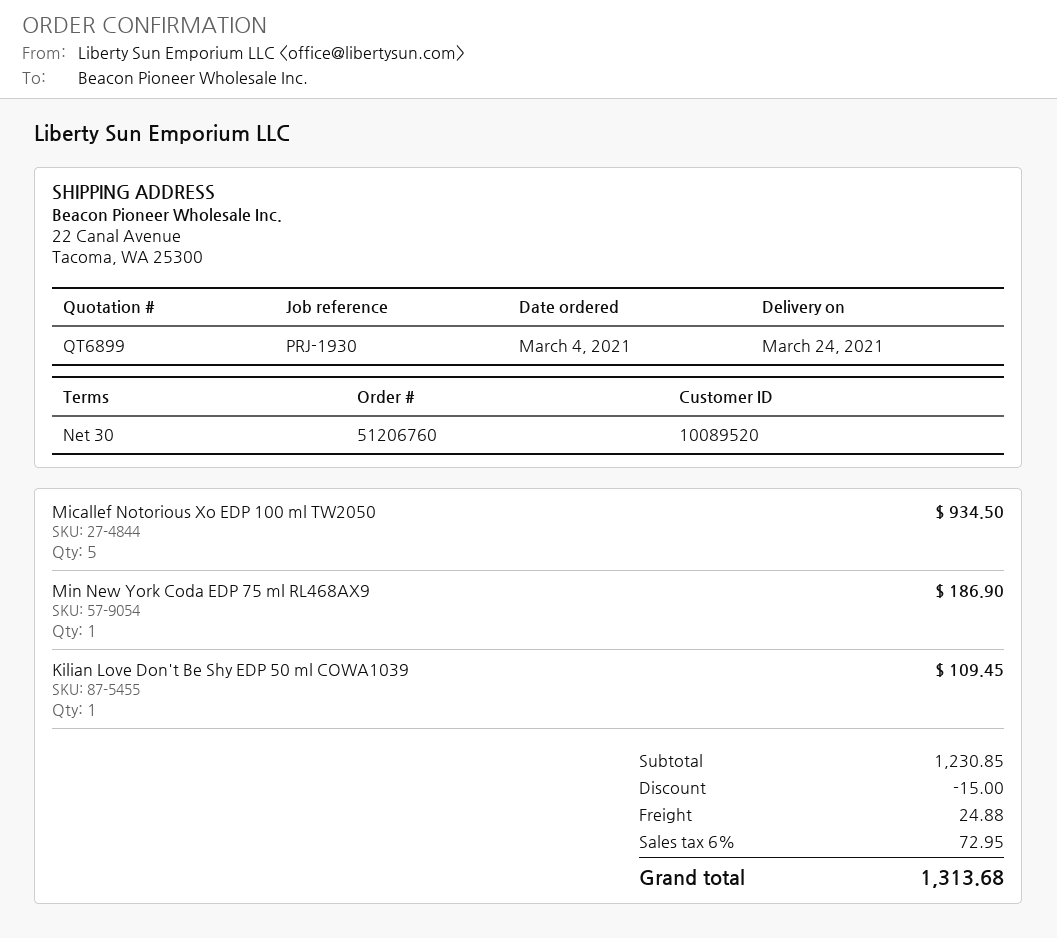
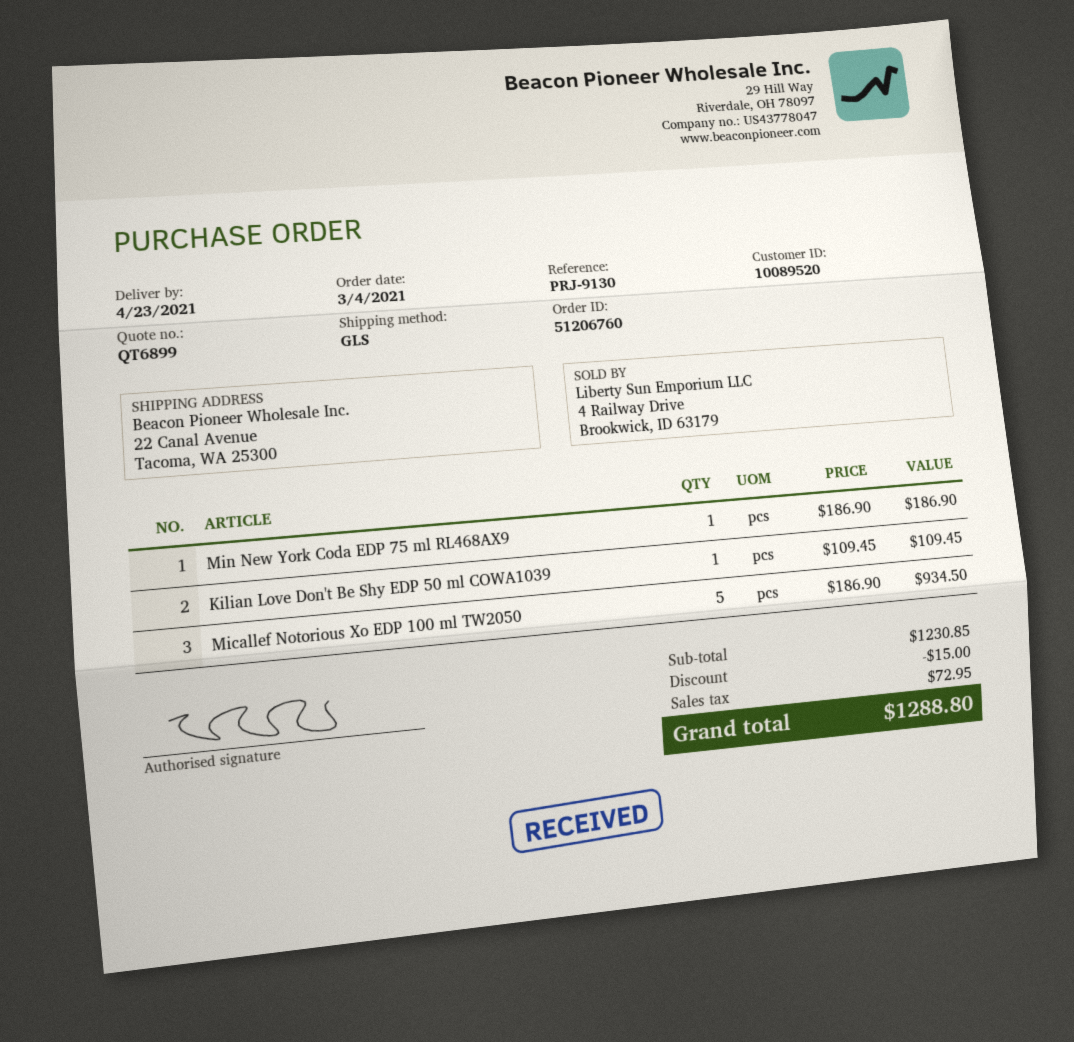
delivery date: 2021-03-24 -> 2021-04-23
reference: PRJ-1930 -> PRJ-9130
shipping: 24.88 -> none
total: 1313.68 -> 1288.80

